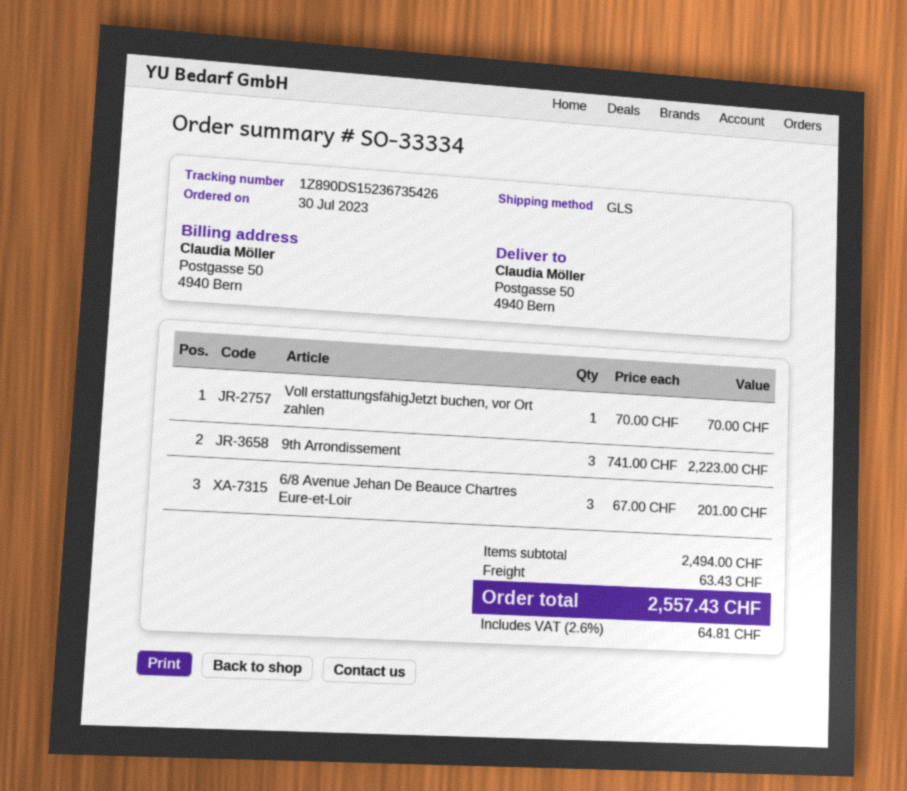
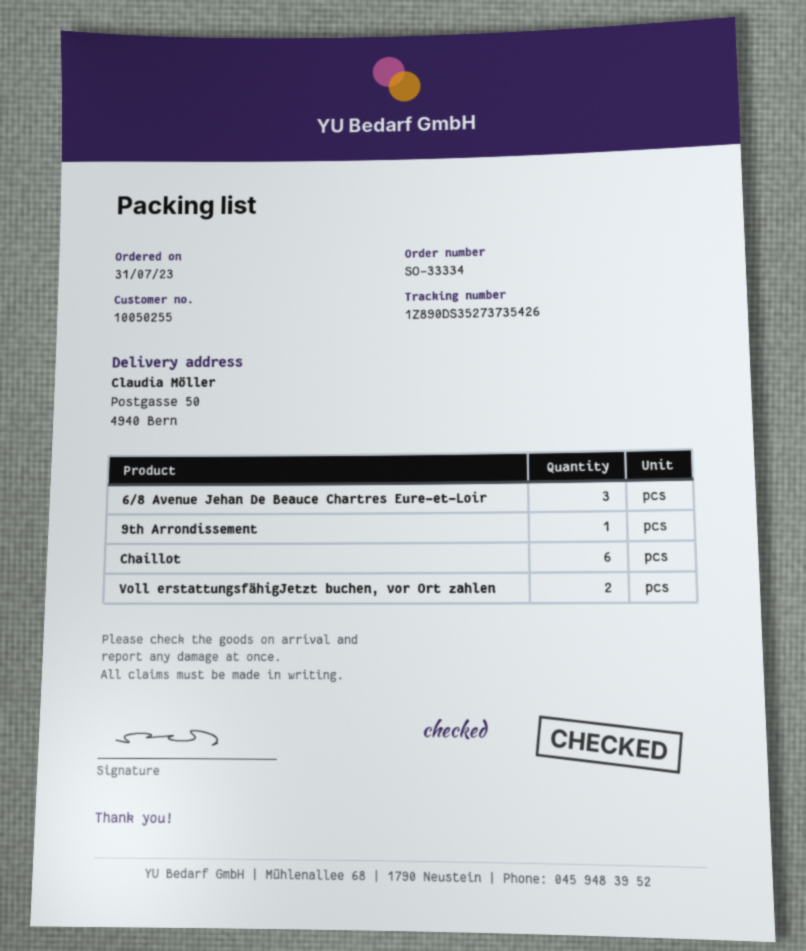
order date: 2023-07-30 -> 2023-07-31
tracking number: 1Z890DS15236735426 -> 1Z890DS35273735426
Voll erstattungsfähigJetzt buchen, vor Ort zahlen: 1 -> 2
9th Arrondissement: 3 -> 1
Chaillot: none -> 6

